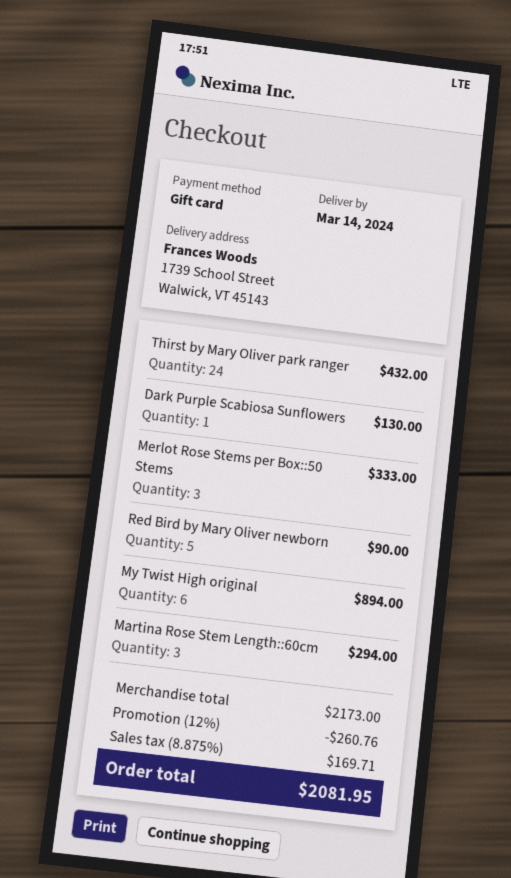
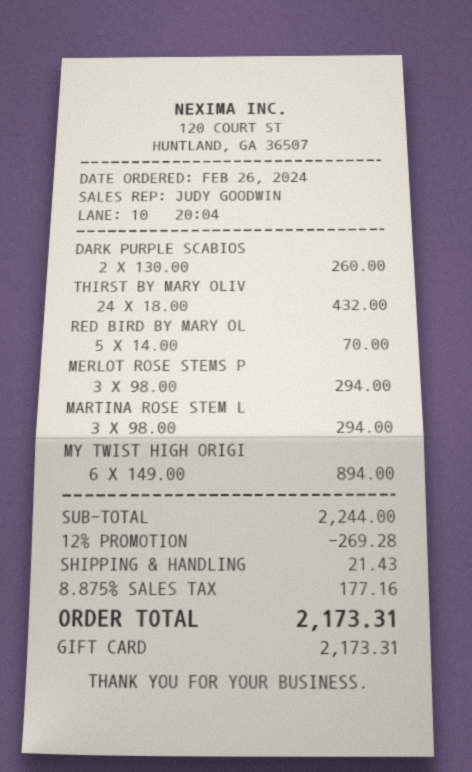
Dark Purple Scabiosa Sunflowers: 1 for 130.00 -> 2 for 260.00
Merlot Rose Stems per Box::50 Stems: 3 for 333.00 -> 3 for 294.00
Red Bird by Mary Oliver newborn: 5 for 90.00 -> 5 for 70.00
subtotal: 2173.00 -> 2244.00
discount: 12% = 260.76 -> 12% = 269.28
shipping: none -> 21.43
tax: 8.875% = 169.71 -> 8.875% = 177.16
total: 2081.95 -> 2173.31

